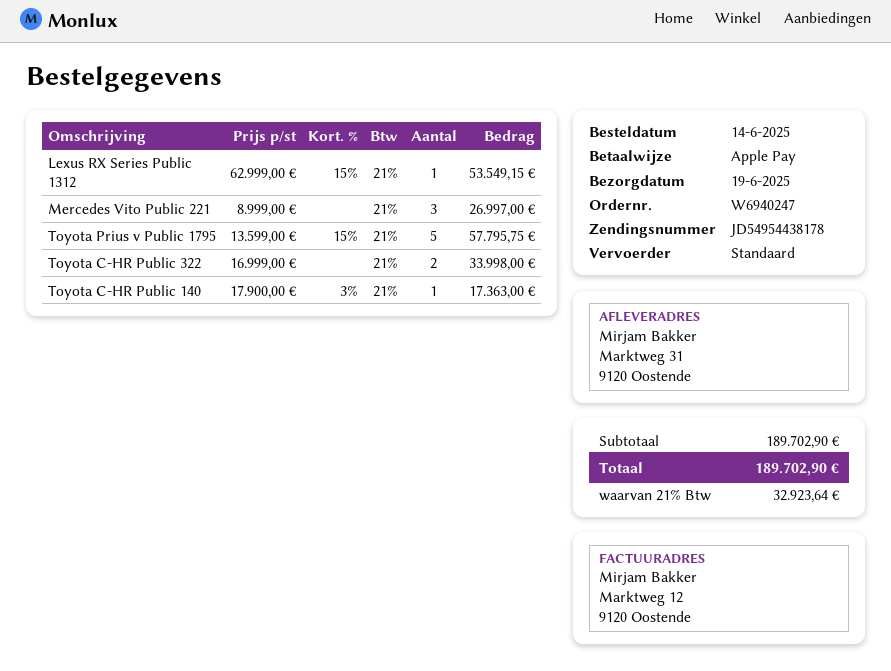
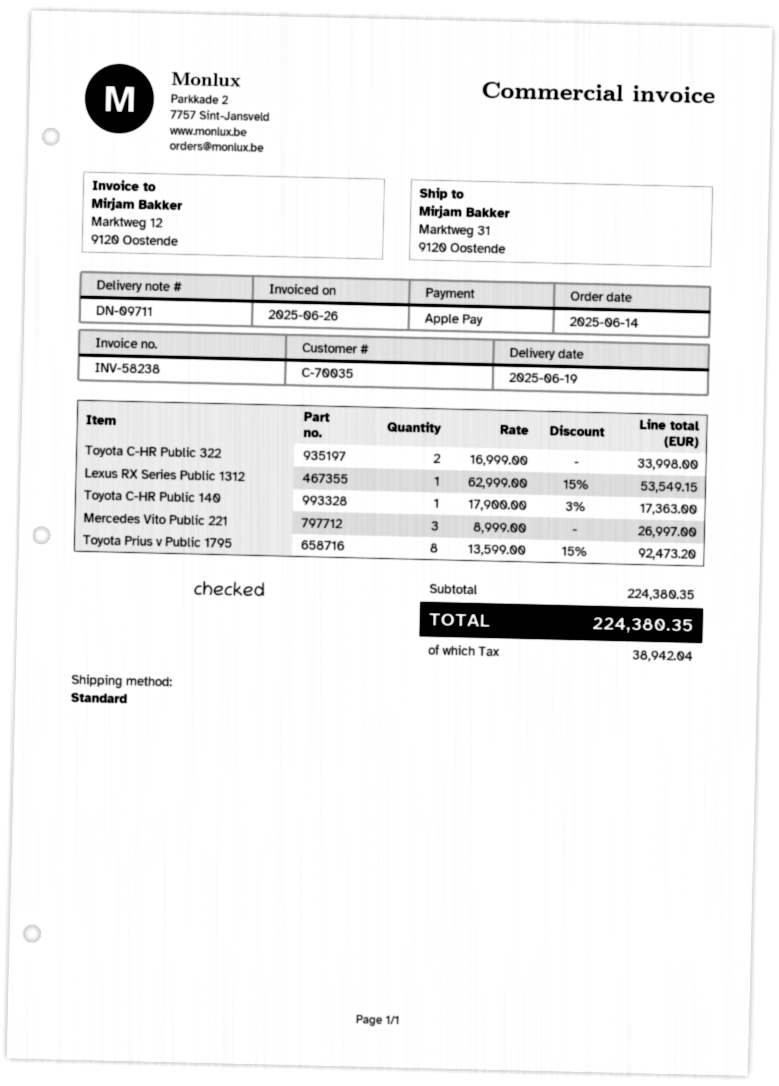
Toyota Prius v Public 1795: 5 x 13599.00 - 15% = 57795.75 -> 8 x 13599.00 - 15% = 92473.20
subtotal: 189702.90 -> 224380.35
tax: 32923.64 -> 38942.04
total: 189702.90 -> 224380.35

